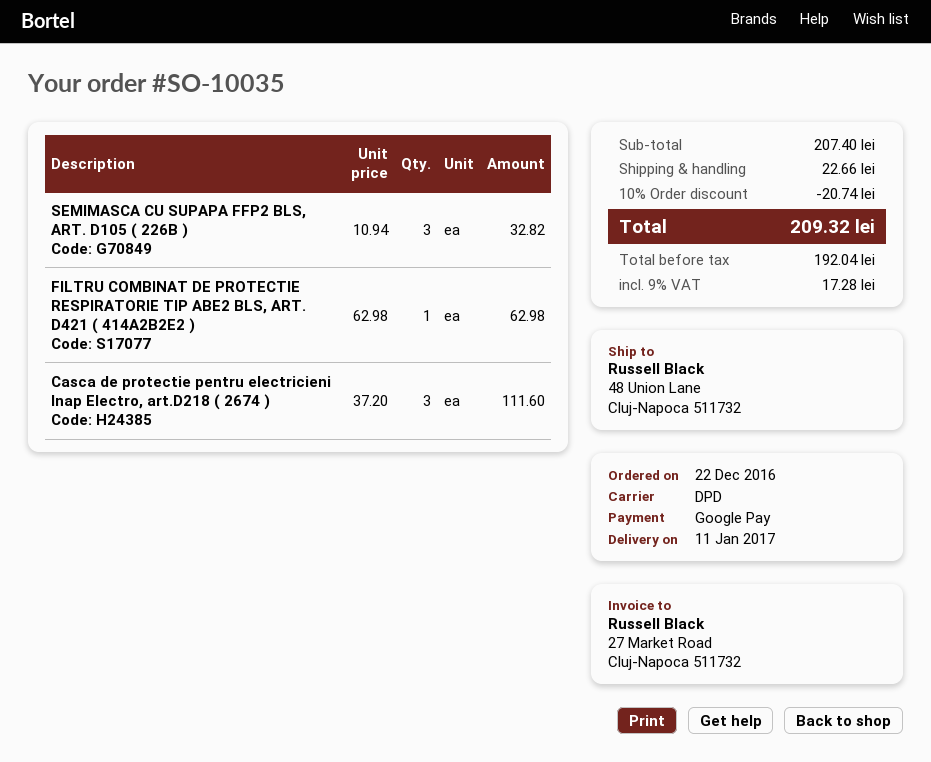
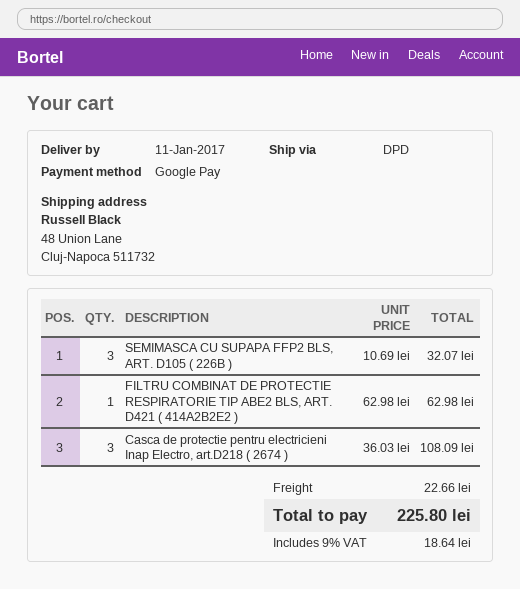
SEMIMASCA CU SUPAPA FFP2 BLS, ART. D105 ( 226B ): 3 x 10.94 = 32.82 -> 3 x 10.69 = 32.07
Casca de protectie pentru electricieni Inap Electro, art.D218 ( 2674 ): 3 x 37.20 = 111.60 -> 3 x 36.03 = 108.09
discount: 10% = 20.74 -> none
tax: 9% = 17.28 -> 9% = 18.64
total: 209.32 -> 225.80

